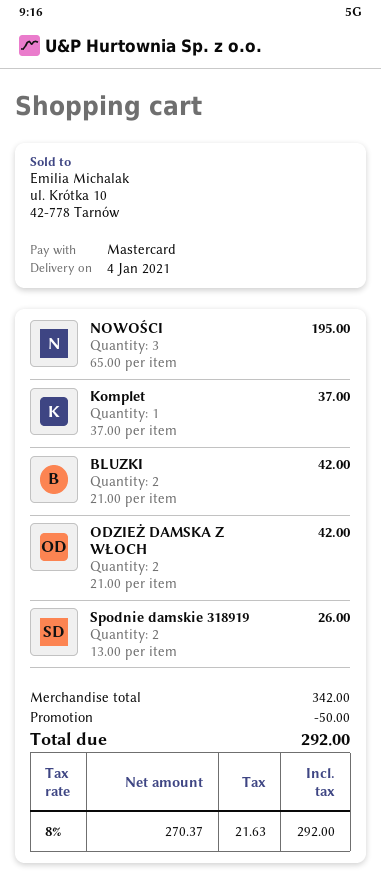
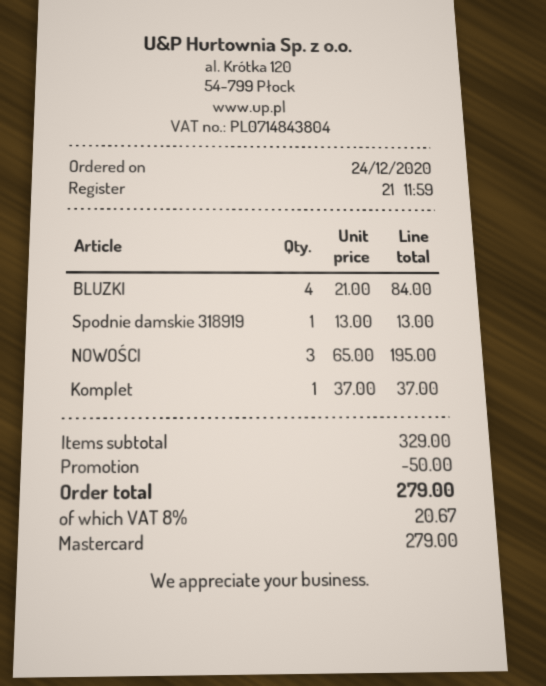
BLUZKI: 2 x 21.00 = 42.00 -> 4 x 21.00 = 84.00
ODZIEŻ DAMSKA Z WŁOCH: 2 x 21.00 = 42.00 -> none
Spodnie damskie 318919: 2 x 13.00 = 26.00 -> 1 x 13.00 = 13.00
subtotal: 342.00 -> 329.00
tax: 8% = 21.63 -> 8% = 20.67
total: 292.00 -> 279.00

